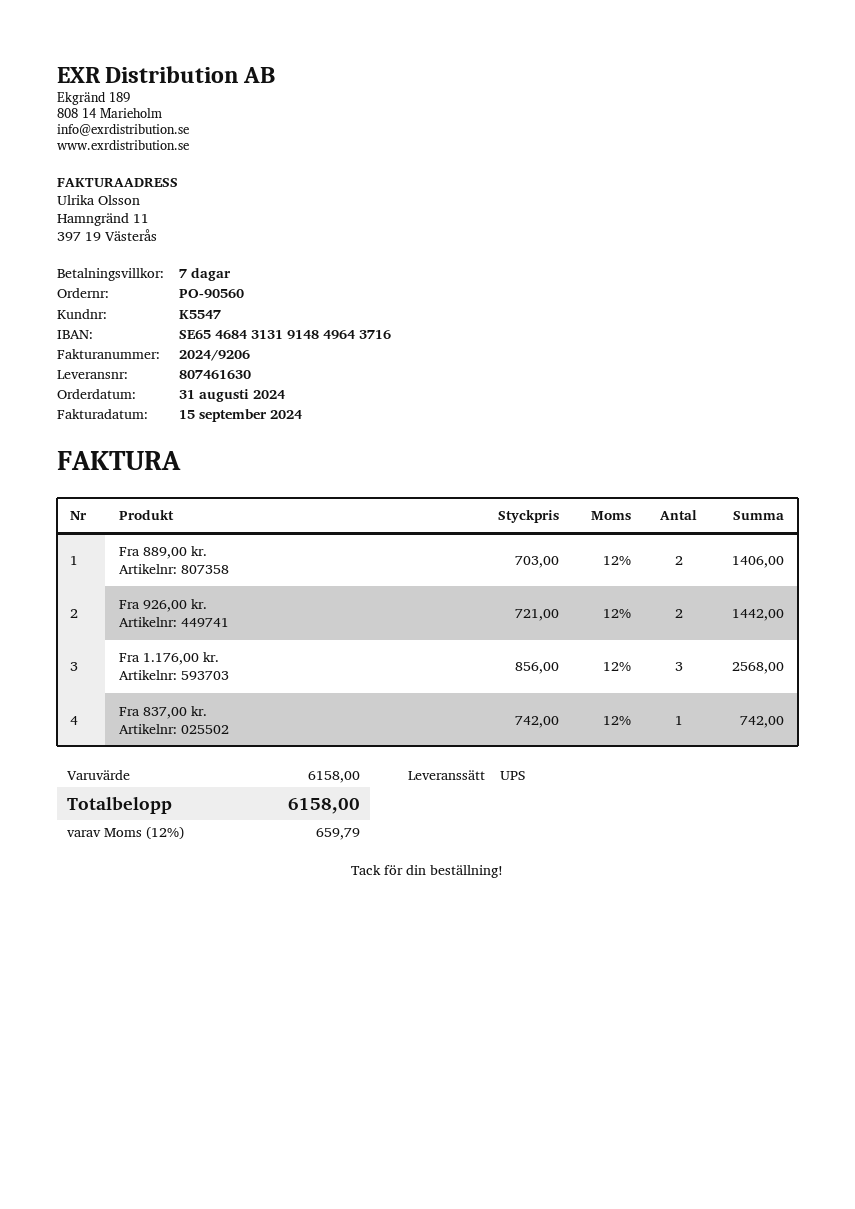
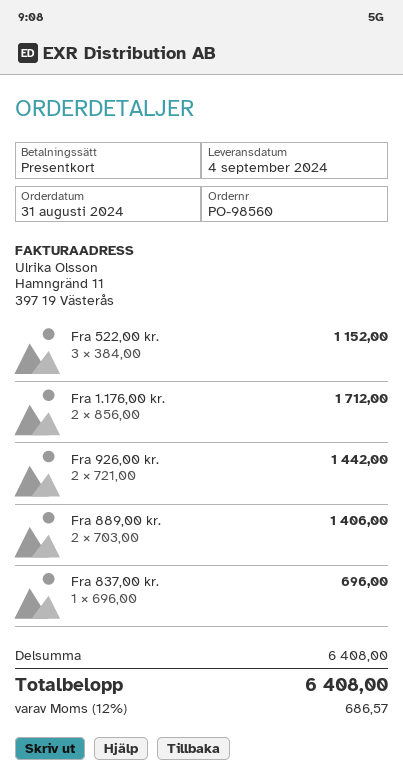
order number: PO-90560 -> PO-98560
Fra 1.176,00 kr.: 3 x 856.00 = 2568.00 -> 2 x 856.00 = 1712.00
Fra 837,00 kr.: 1 x 742.00 = 742.00 -> 1 x 696.00 = 696.00
Fra 522,00 kr.: none -> 3 x 384.00 = 1152.00
subtotal: 6158.00 -> 6408.00
tax: 12% = 659.79 -> 12% = 686.57
total: 6158.00 -> 6408.00

